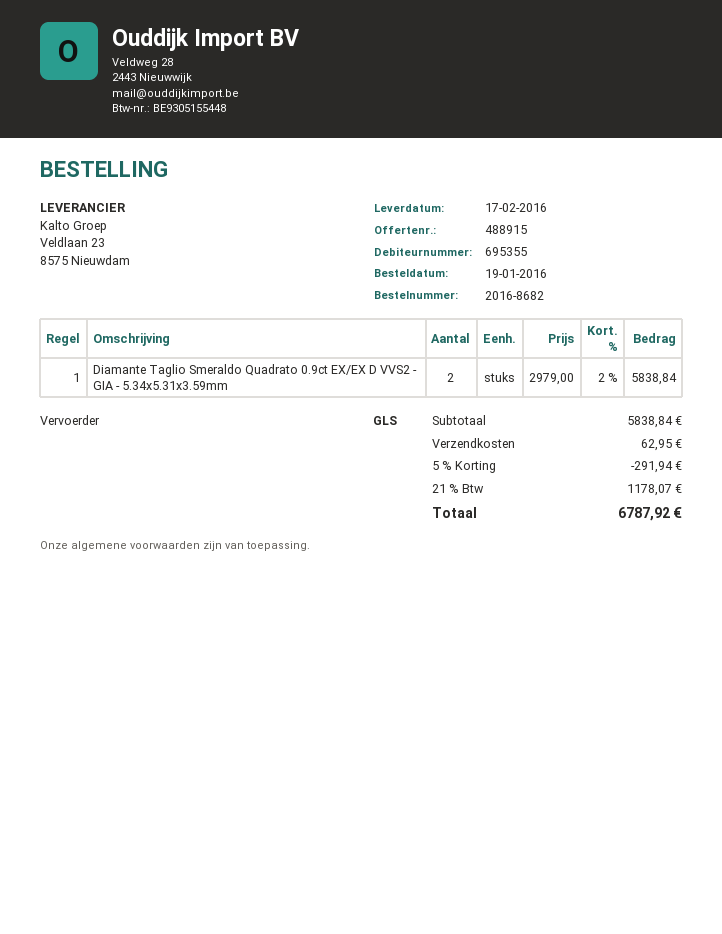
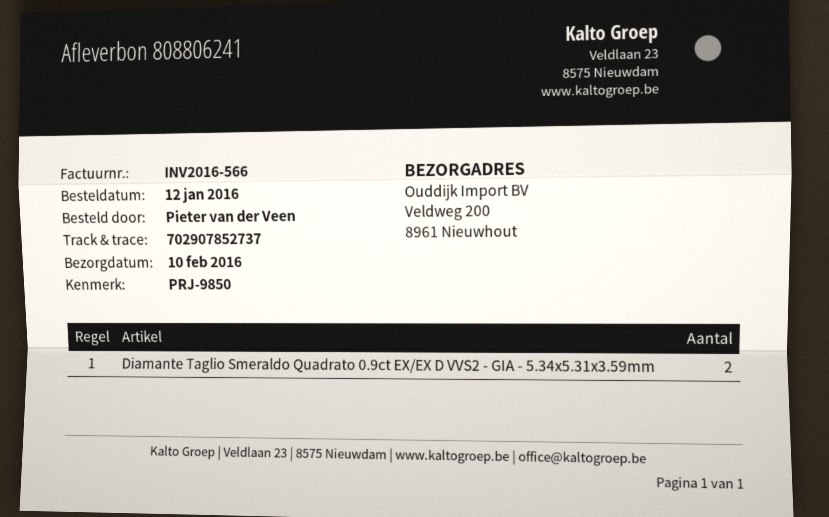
order date: 2016-01-19 -> 2016-01-12
delivery date: 2016-02-17 -> 2016-02-10

